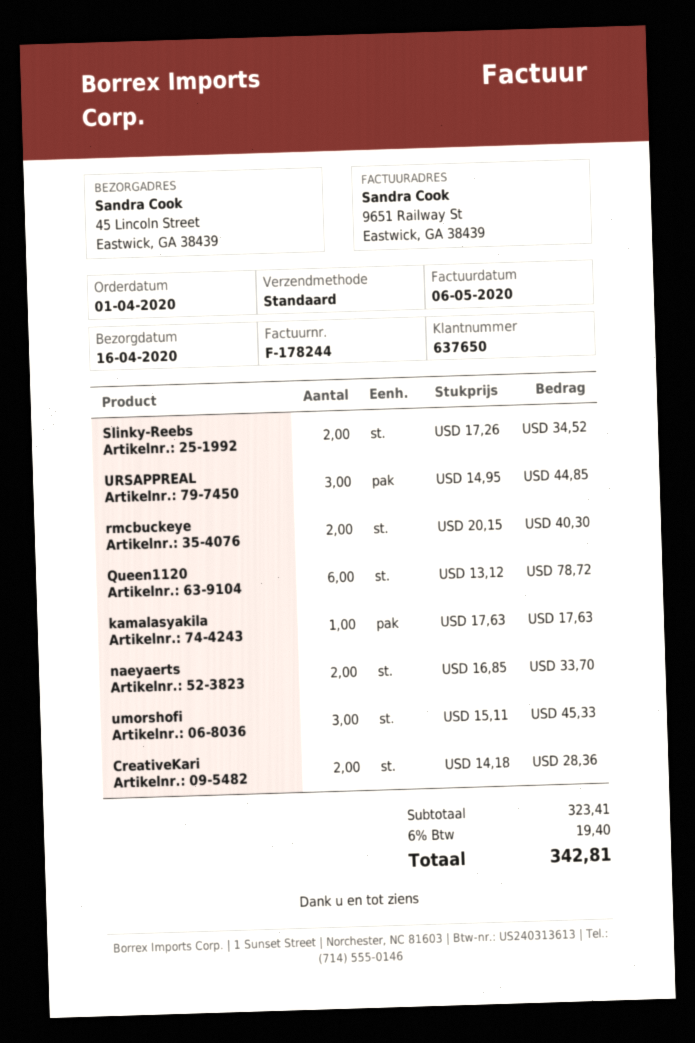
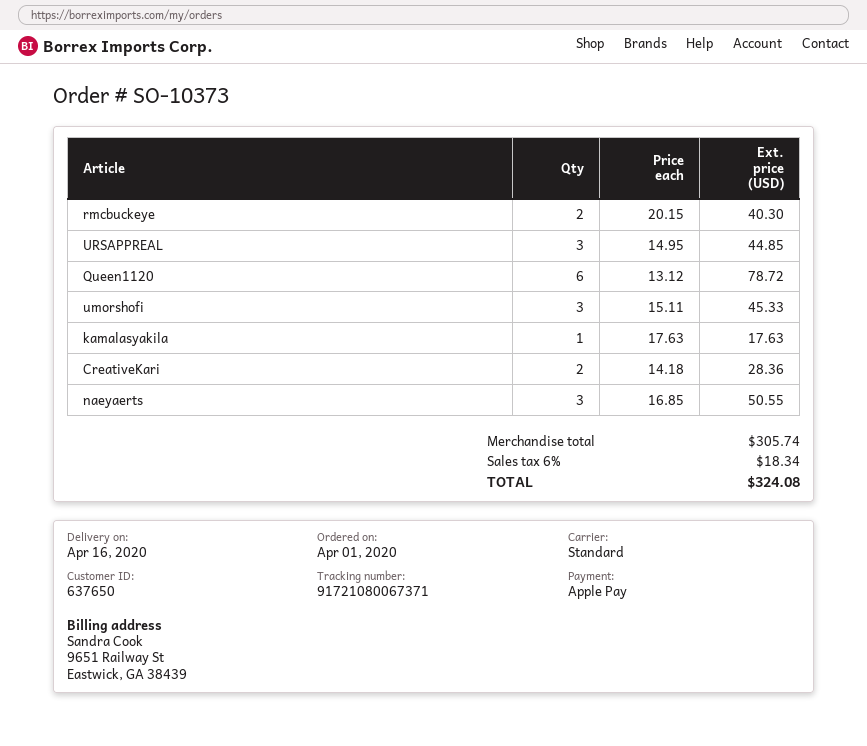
Slinky-Reebs: 2 x 17.26 = 34.52 -> none
naeyaerts: 2 x 16.85 = 33.70 -> 3 x 16.85 = 50.55
subtotal: 323.41 -> 305.74
tax: 6% = 19.40 -> 6% = 18.34
total: 342.81 -> 324.08

